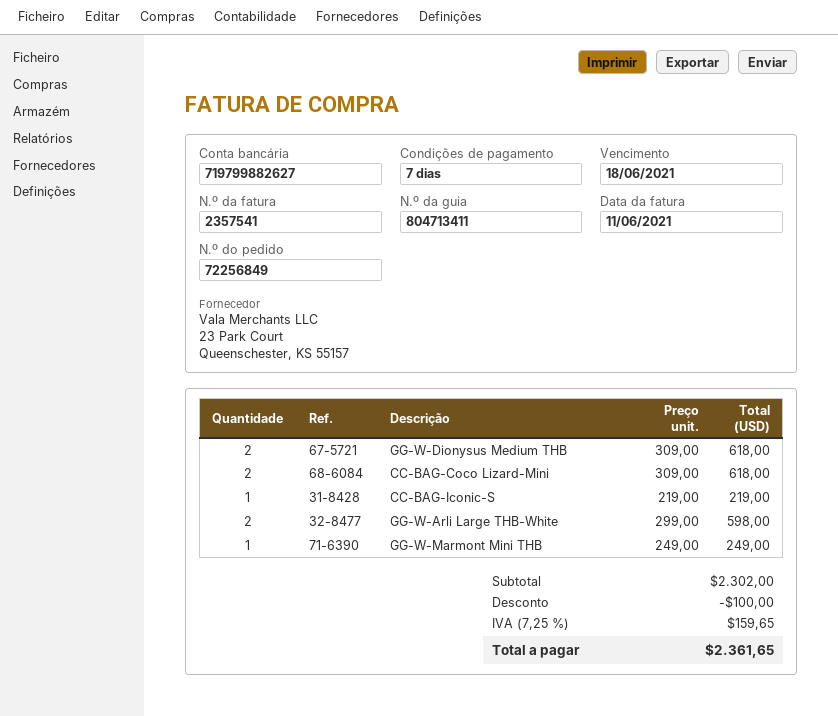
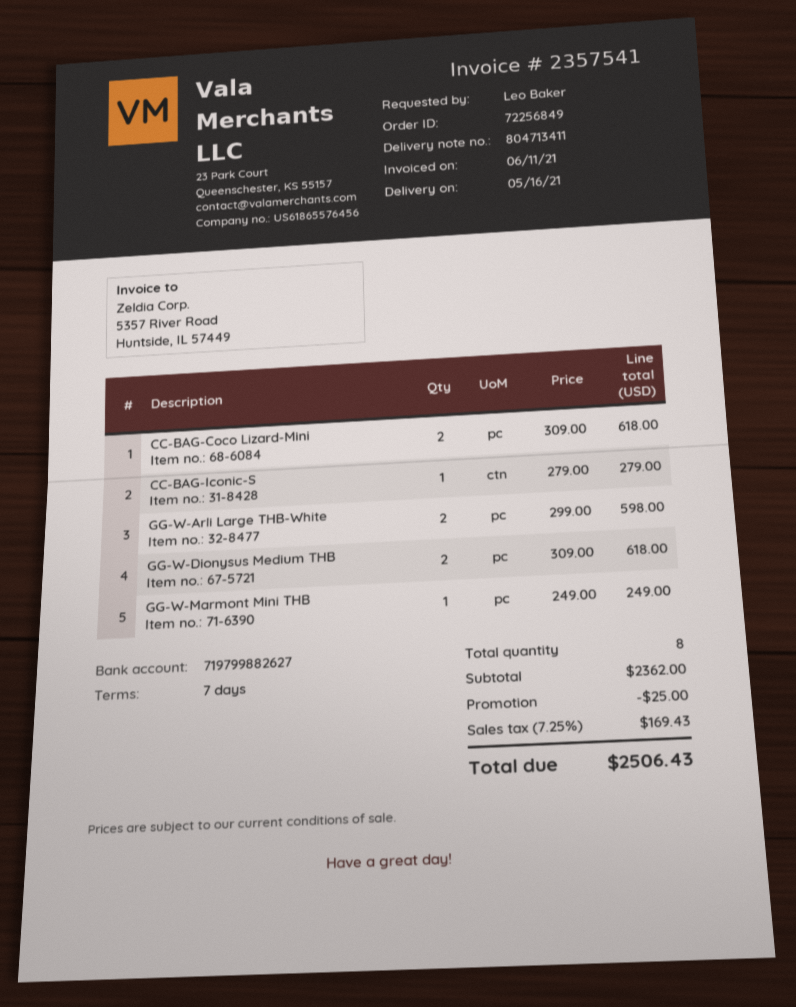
CC-BAG-Iconic-S: 1 x 219.00 = 219.00 -> 1 x 279.00 = 279.00
subtotal: 2302.00 -> 2362.00
discount: 100.00 -> 25.00
tax: 7.25% = 159.65 -> 7.25% = 169.43
total: 2361.65 -> 2506.43

